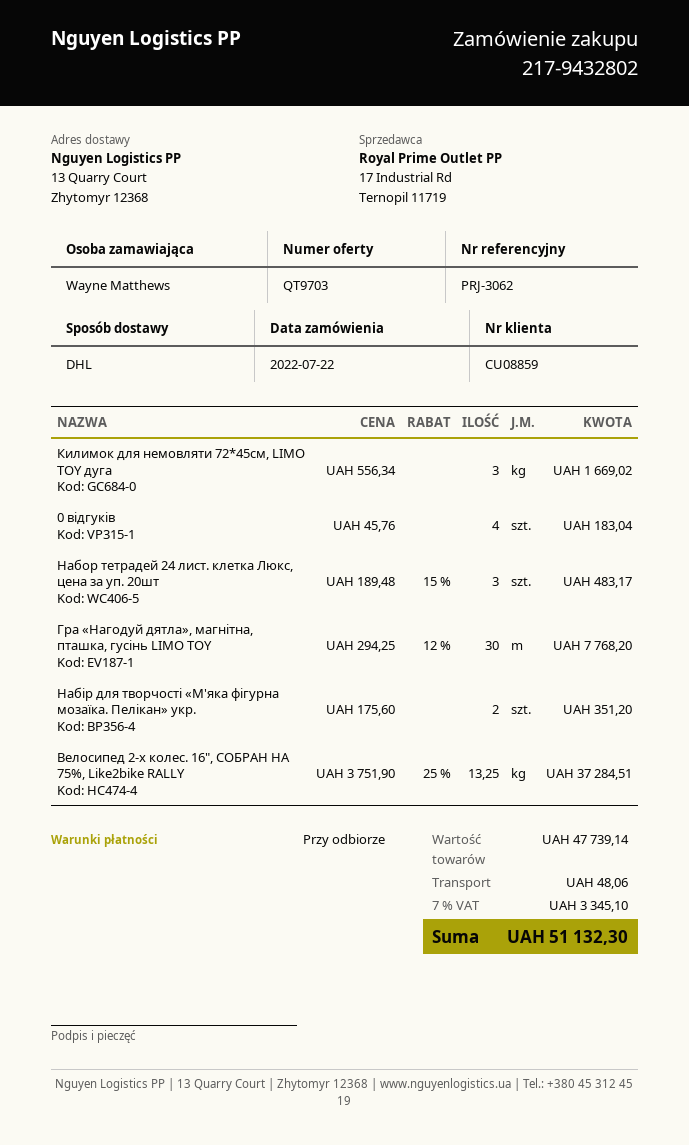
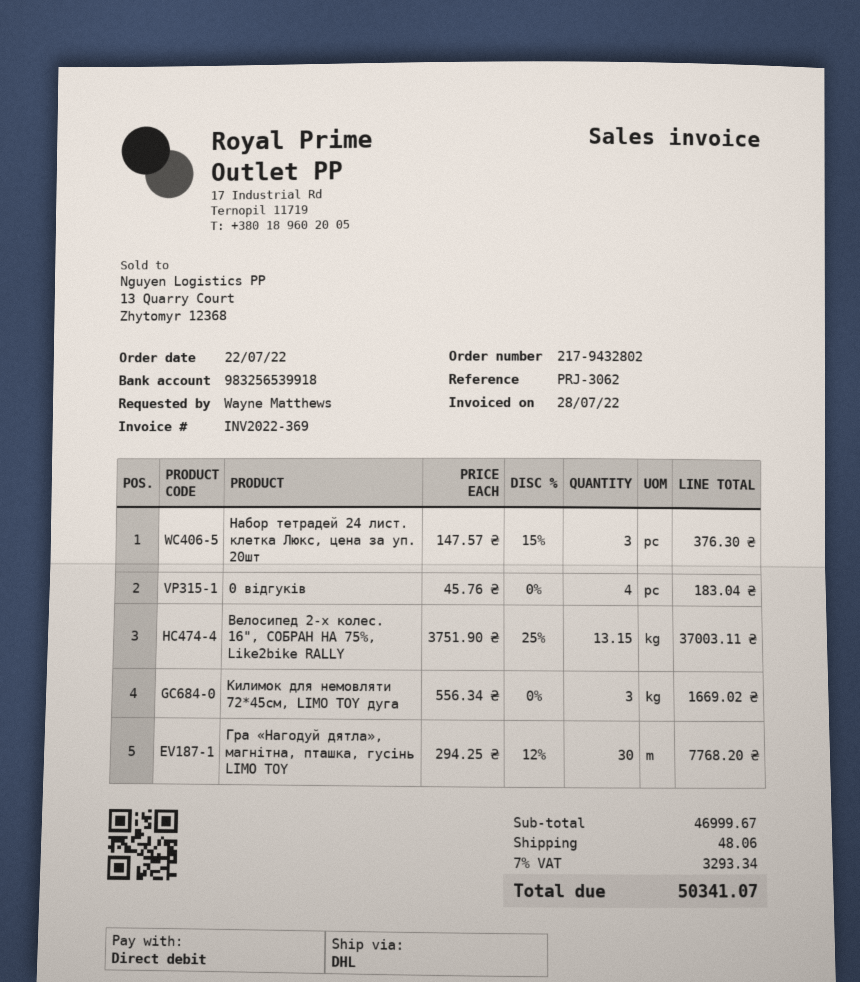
Набор тетрадей 24 лист. клетка Люкс, цена за уп. 20шт: 3 x 189.48 - 15% = 483.17 -> 3 x 147.57 - 15% = 376.30
Набір для творчості «М'яка фігурна мозаїка. Пелікан» укр.: 2 x 175.60 = 351.20 -> none
Велосипед 2-х колес. 16", СОБРАН НА 75%, Like2bike RALLY: 13.25 x 3751.90 - 25% = 37284.51 -> 13.15 x 3751.90 - 25% = 37003.11
subtotal: 47739.14 -> 46999.67
tax: 7% = 3345.10 -> 7% = 3293.34
total: 51132.30 -> 50341.07

